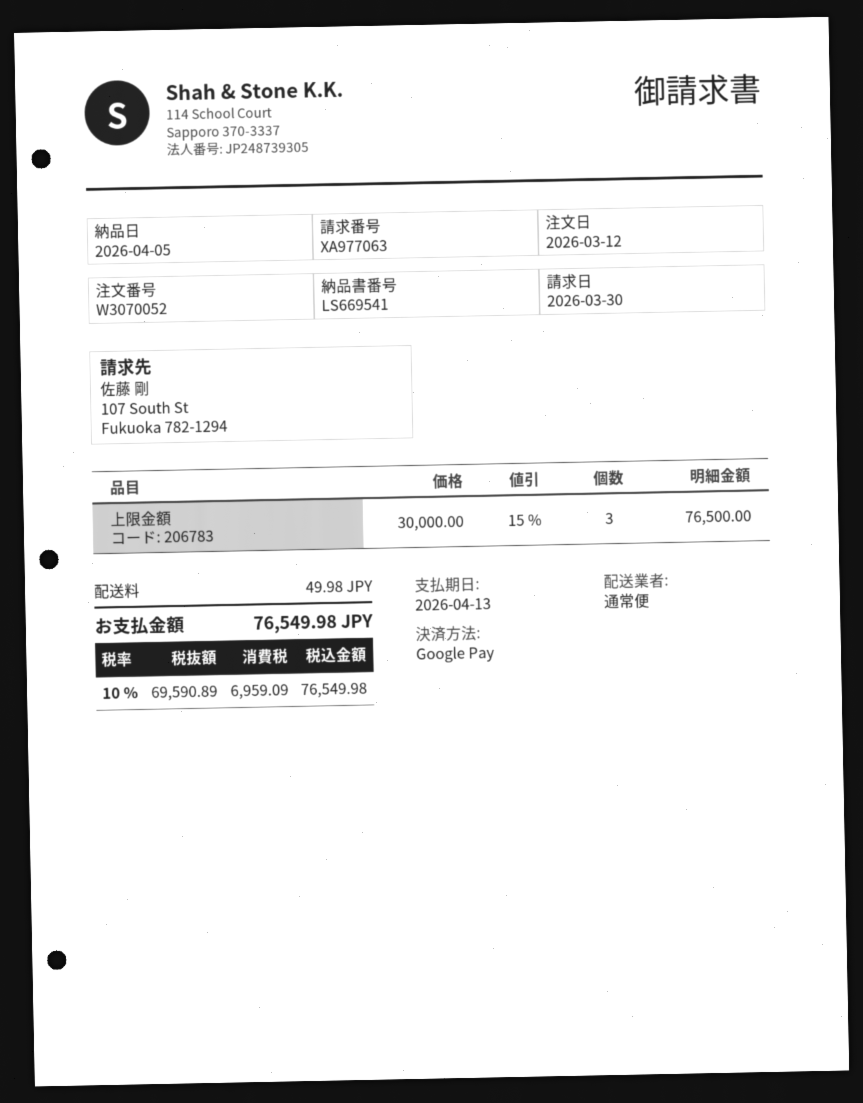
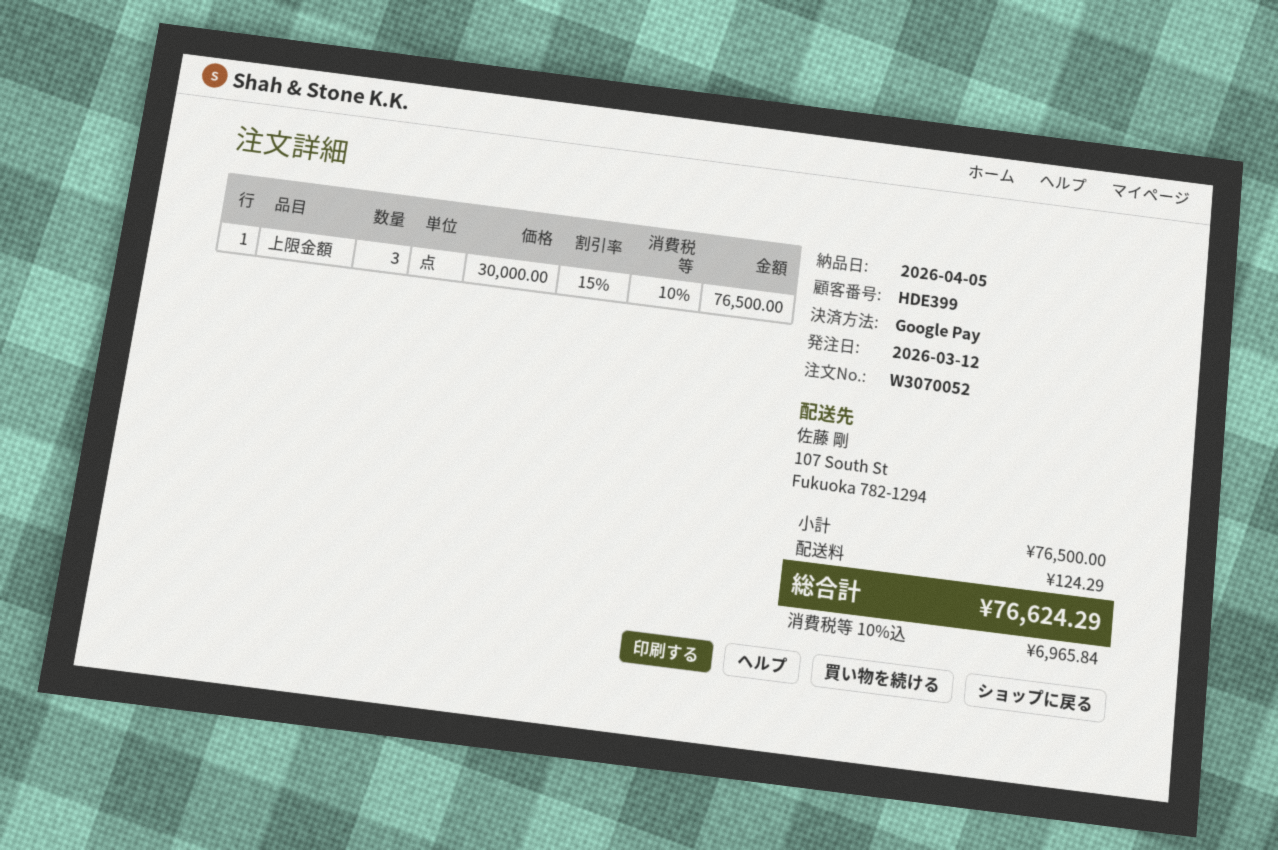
shipping: 49.98 -> 124.29
tax: 10% = 6959.09 -> 10% = 6965.84
total: 76549.98 -> 76624.29

